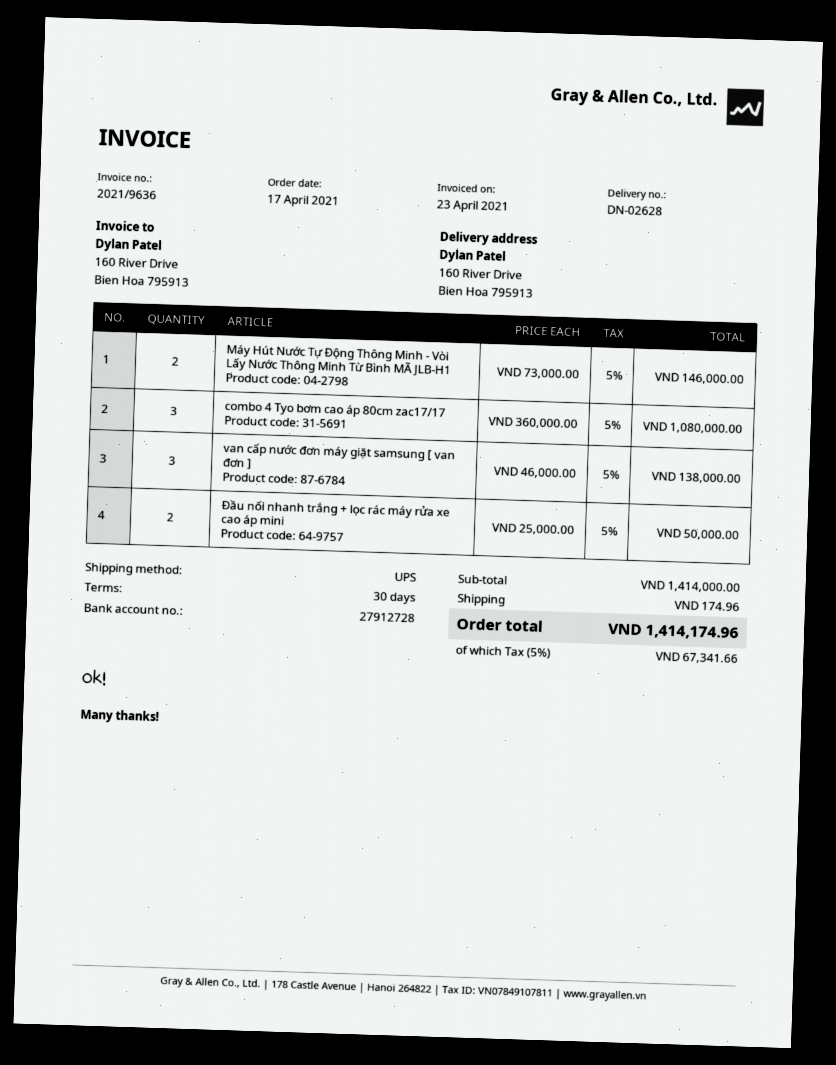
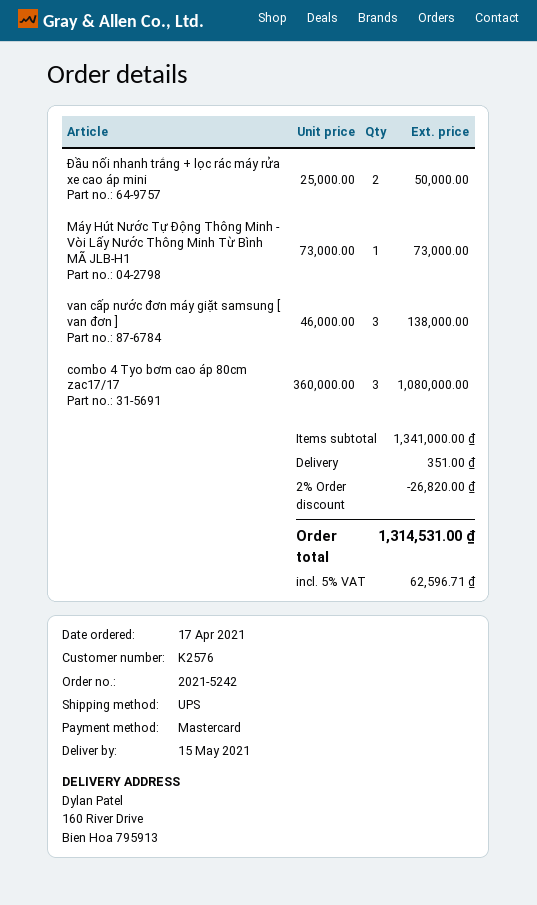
Máy Hút Nước Tự Động Thông Minh - Vòi Lấy Nước Thông Minh Từ Bình MÃ JLB-H1: 2 x 73000.00 = 146000.00 -> 1 x 73000.00 = 73000.00
subtotal: 1414000.00 -> 1341000.00
discount: none -> 2% = 26820.00
shipping: 174.96 -> 351.00
tax: 5% = 67341.66 -> 5% = 62596.71
total: 1414174.96 -> 1314531.00

